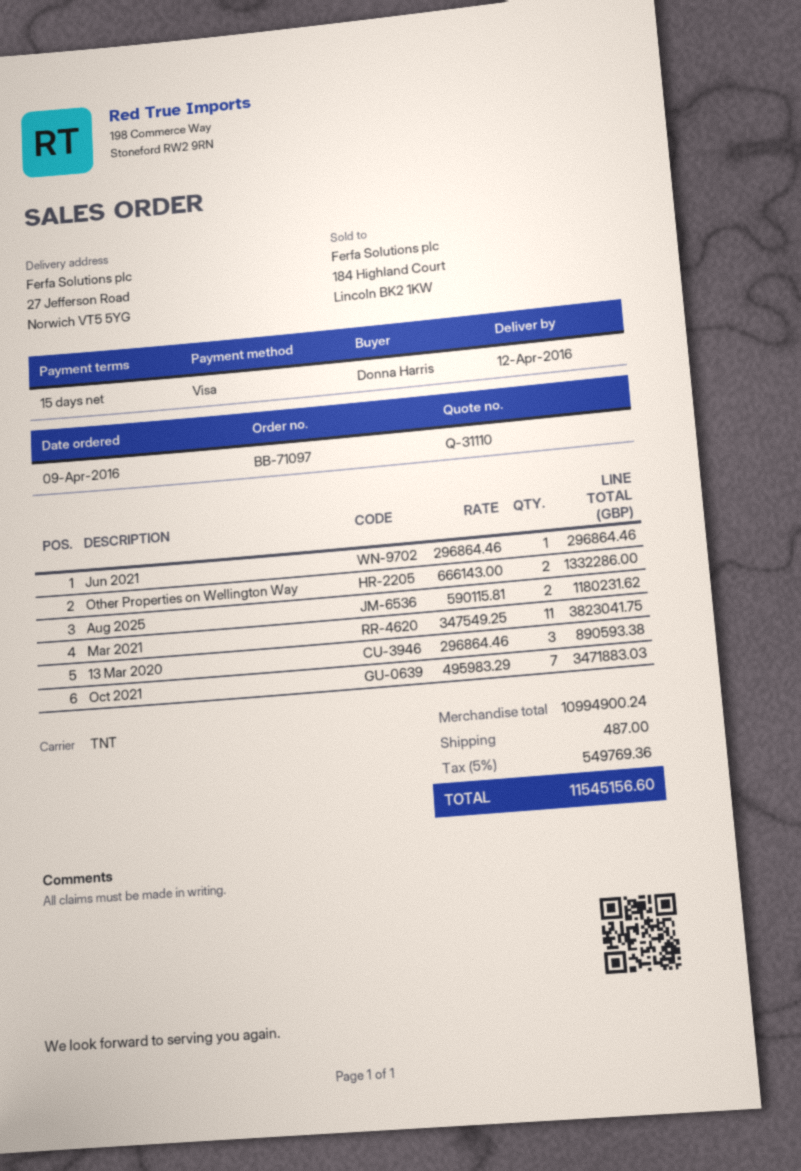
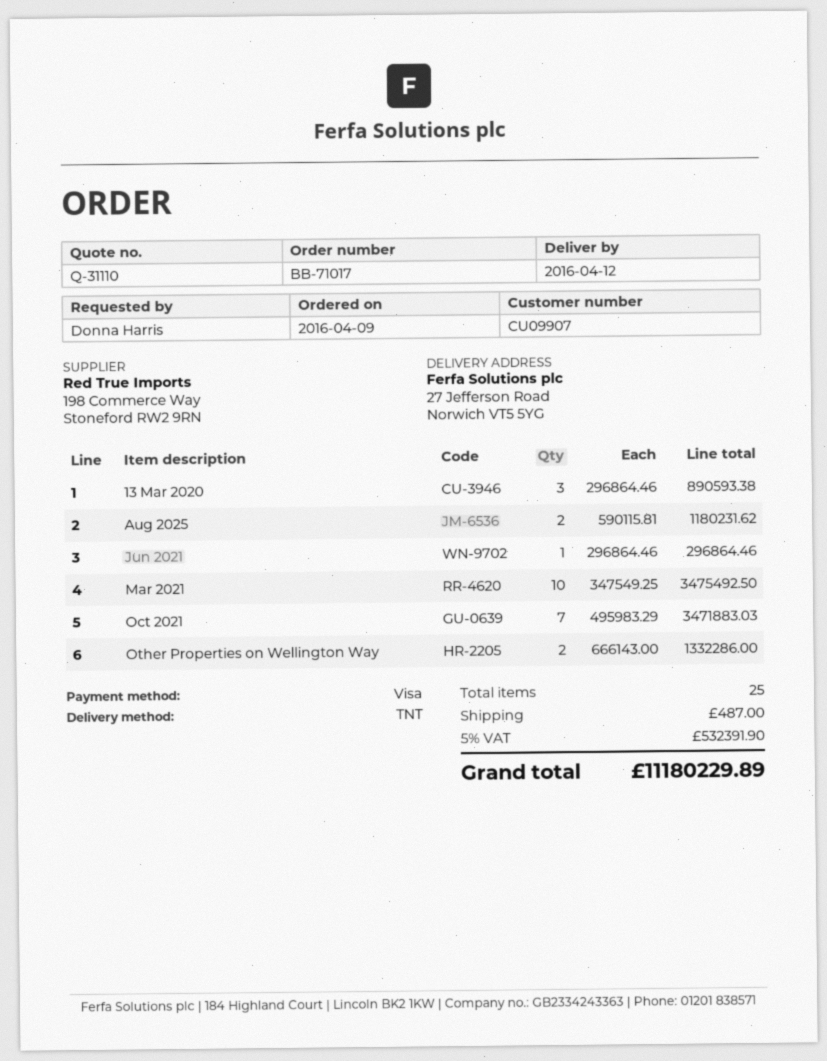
order number: BB-71097 -> BB-71017
Mar 2021: 11 x 347549.25 = 3823041.75 -> 10 x 347549.25 = 3475492.50
tax: 5% = 549769.36 -> 5% = 532391.90
total: 11545156.60 -> 11180229.89

